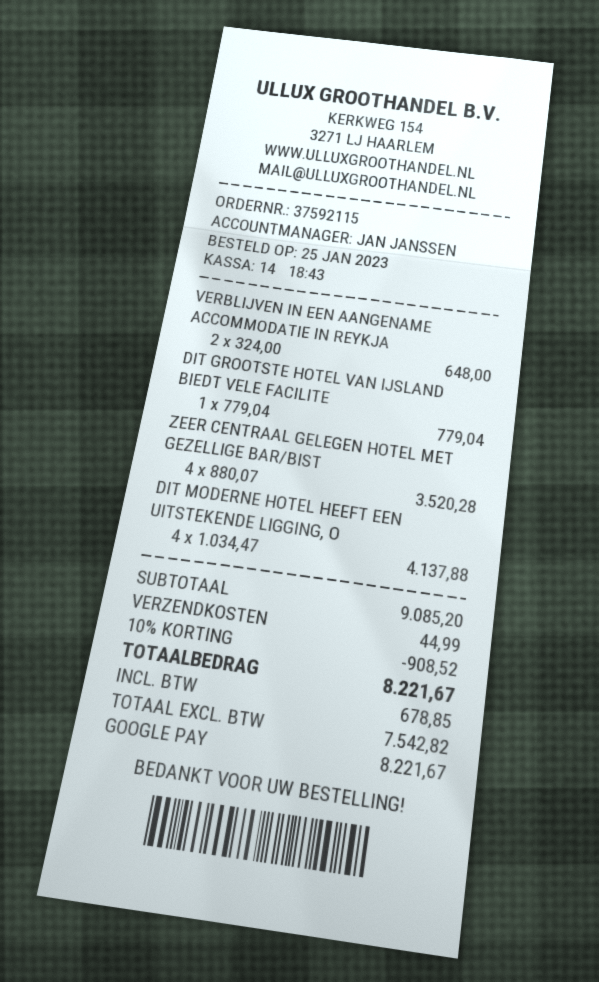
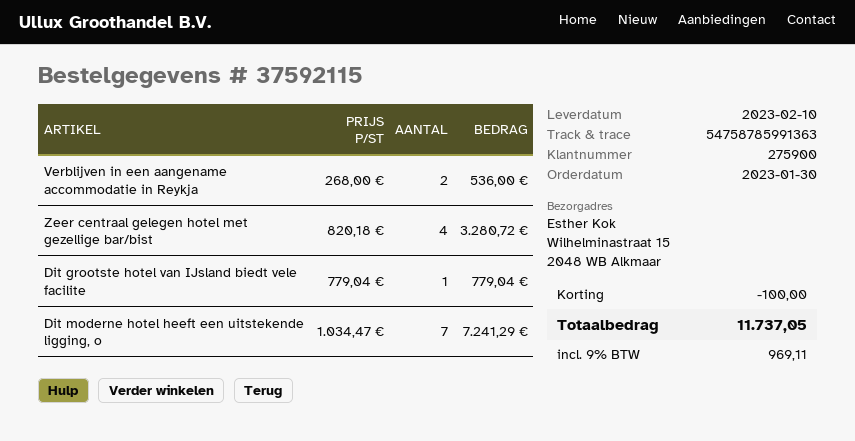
order date: 2023-01-25 -> 2023-01-30
VERBLIJVEN IN EEN AANGENAME ACCOMMODATIE IN REYKJA: 2 x 324.00 = 648.00 -> 2 x 268.00 = 536.00
ZEER CENTRAAL GELEGEN HOTEL MET GEZELLIGE BAR/BIST: 4 x 880.07 = 3520.28 -> 4 x 820.18 = 3280.72
DIT MODERNE HOTEL HEEFT EEN UITSTEKENDE LIGGING, O: 4 x 1034.47 = 4137.88 -> 7 x 1034.47 = 7241.29
discount: 908.52 -> 100.00
shipping: 44.99 -> none
tax: 678.85 -> 969.11
total: 8221.67 -> 11737.05

